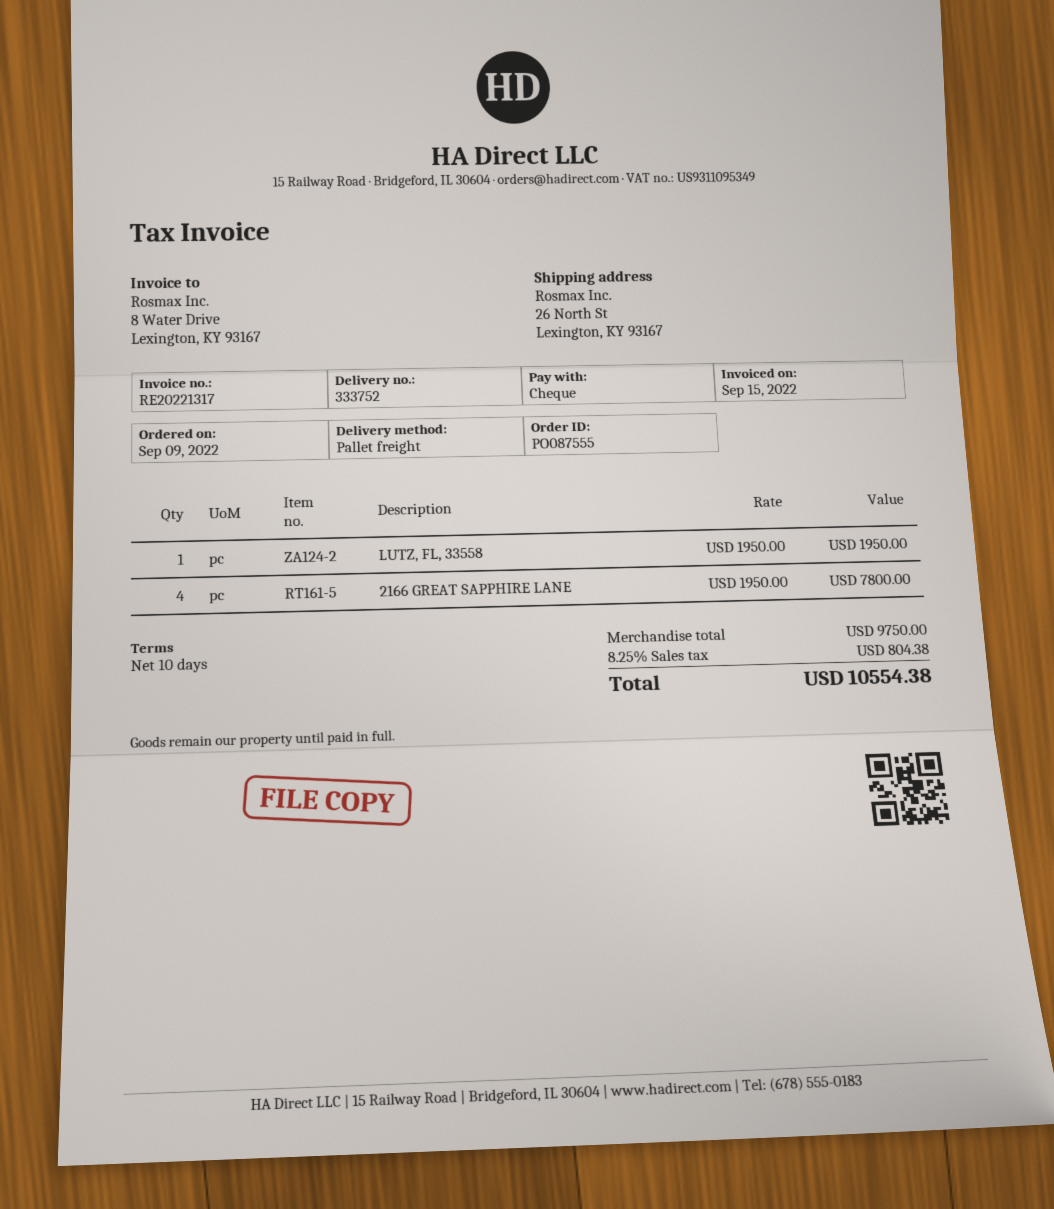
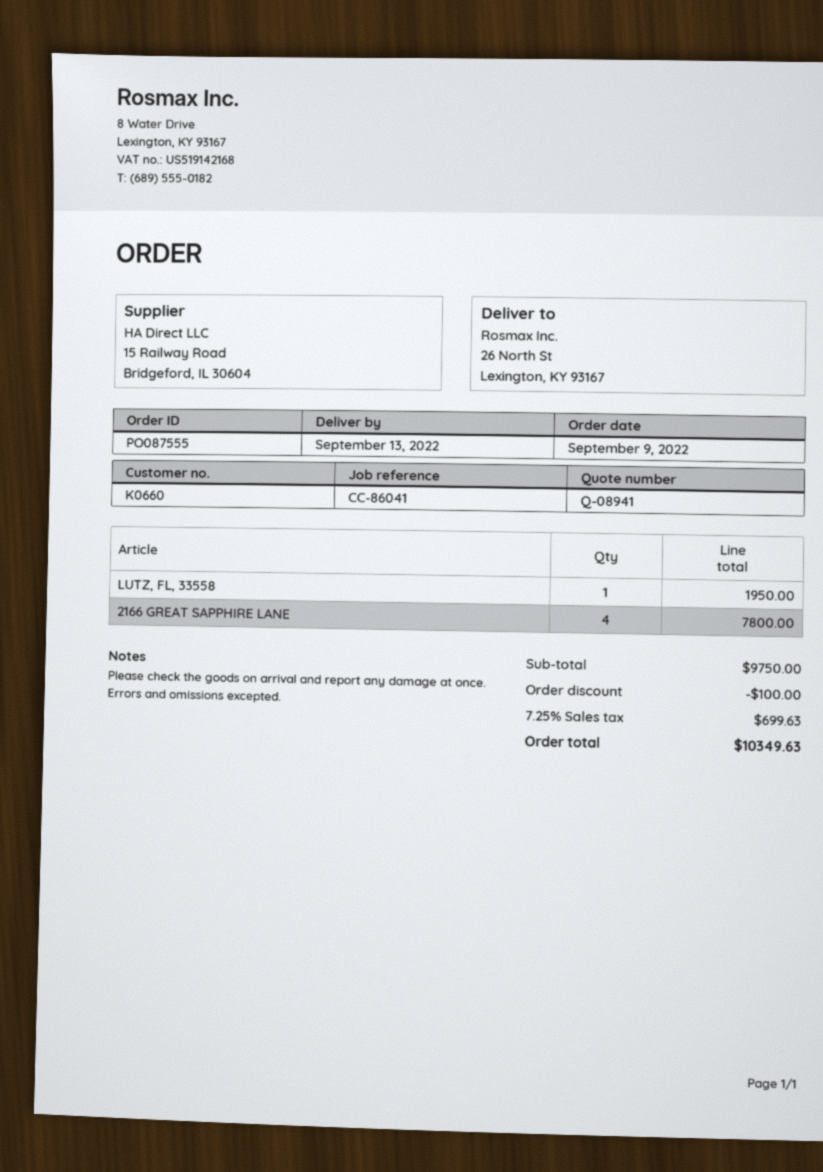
discount: none -> 100.00
tax: 8.25% = 804.38 -> 7.25% = 699.63
total: 10554.38 -> 10349.63

